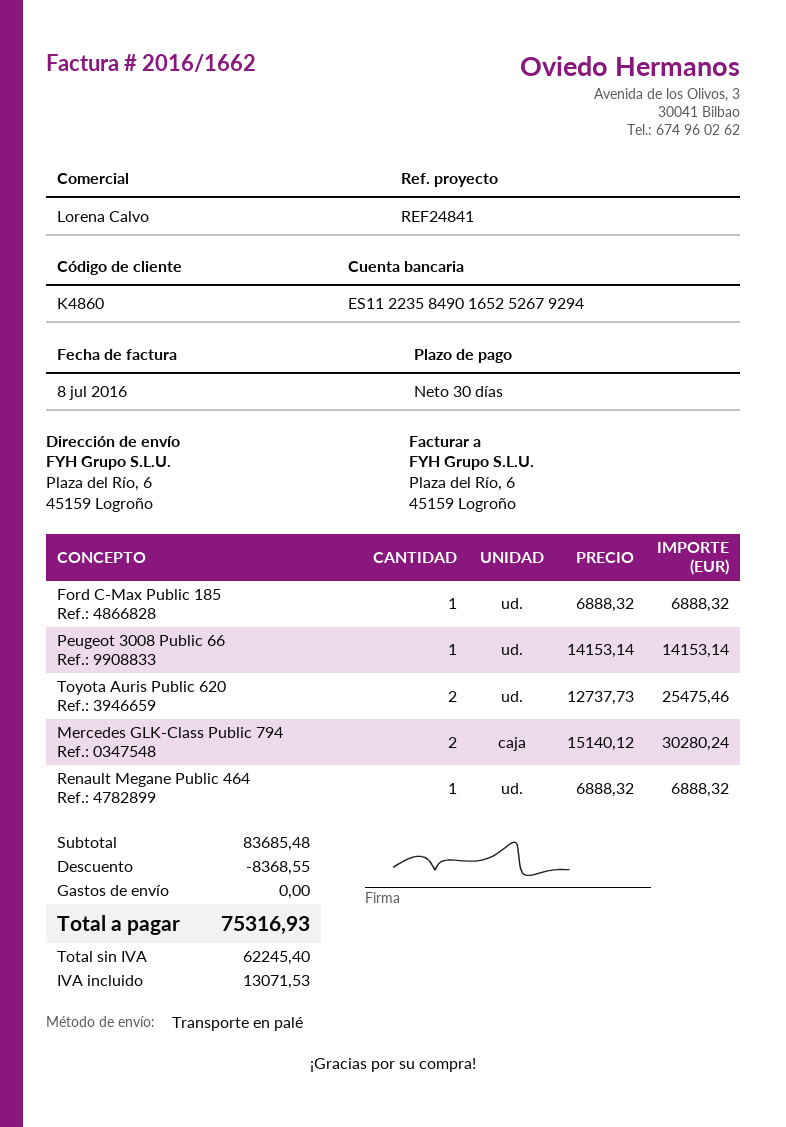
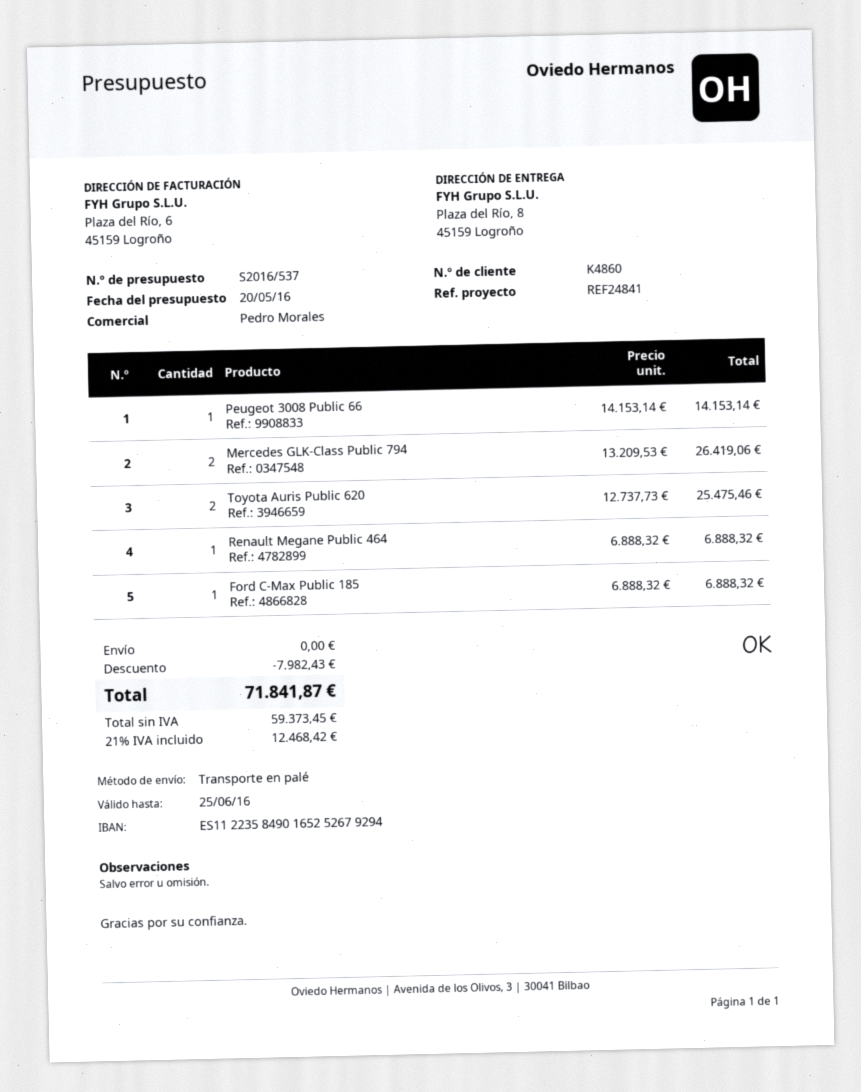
sales rep: Lorena Calvo -> Pedro Morales
ship to: Plaza del Río, 6, 45159 Logroño -> Plaza del Río, 8, 45159 Logroño
Mercedes GLK-Class Public 794: 2 x 15140.12 = 30280.24 -> 2 x 13209.53 = 26419.06
discount: 8368.55 -> 7982.43
net: 62245.40 -> 59373.45
tax: 13071.53 -> 12468.42
total: 75316.93 -> 71841.87

